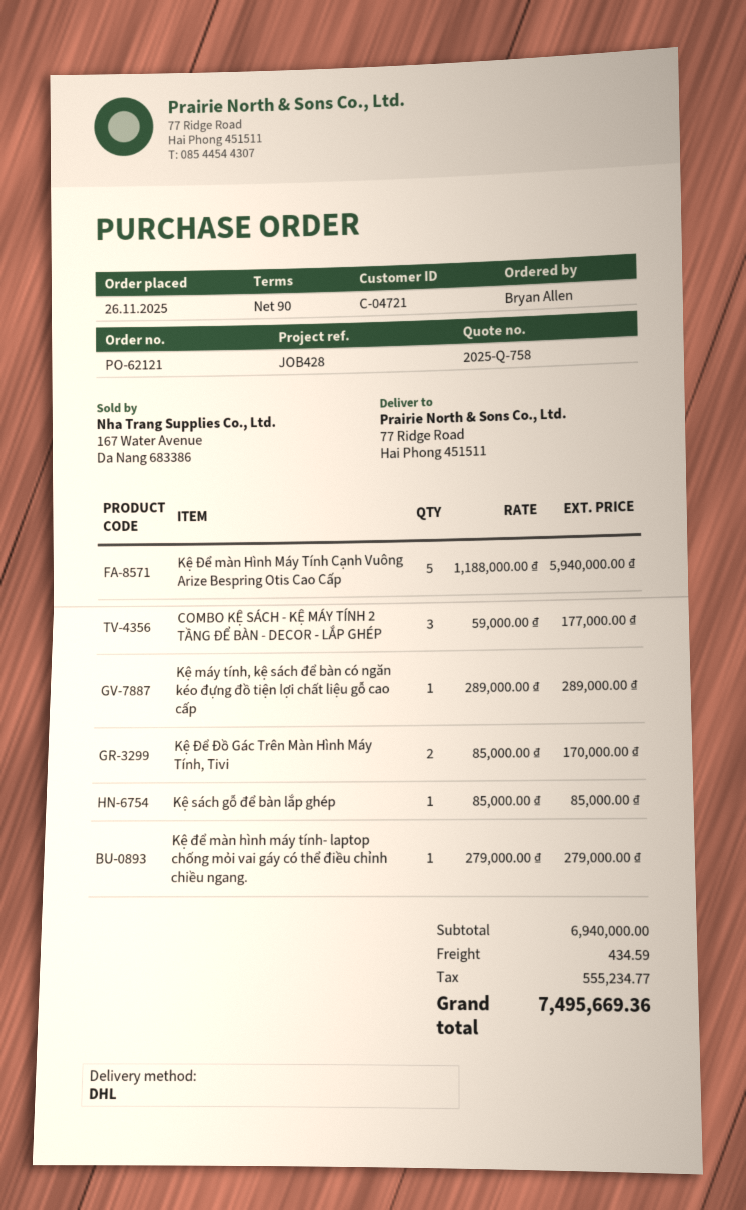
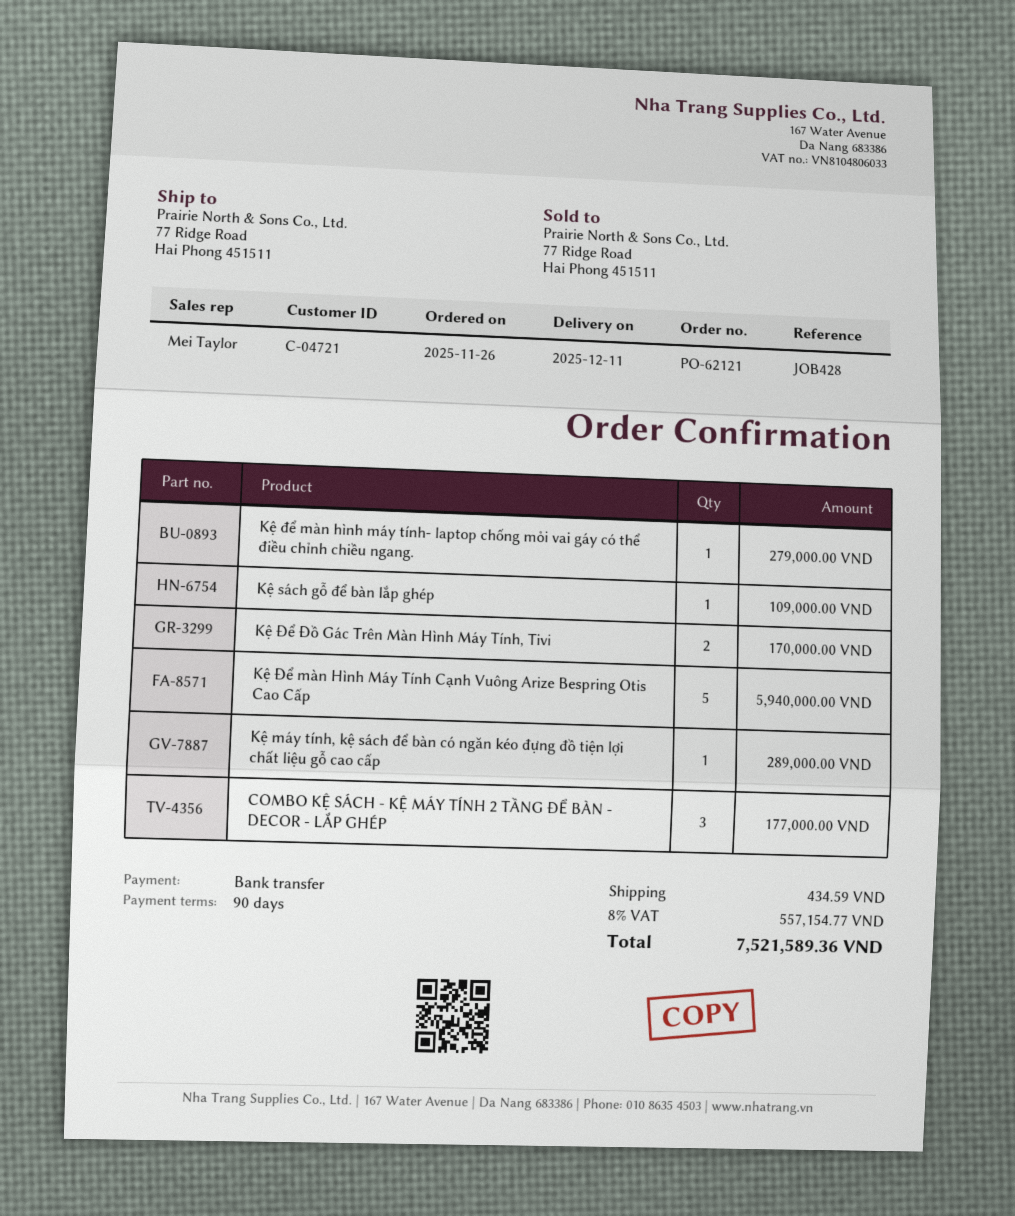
Kệ sách gỗ để bàn lắp ghép: 1 for 85000.00 -> 1 for 109000.00
tax: 555234.77 -> 557154.77
total: 7495669.36 -> 7521589.36

